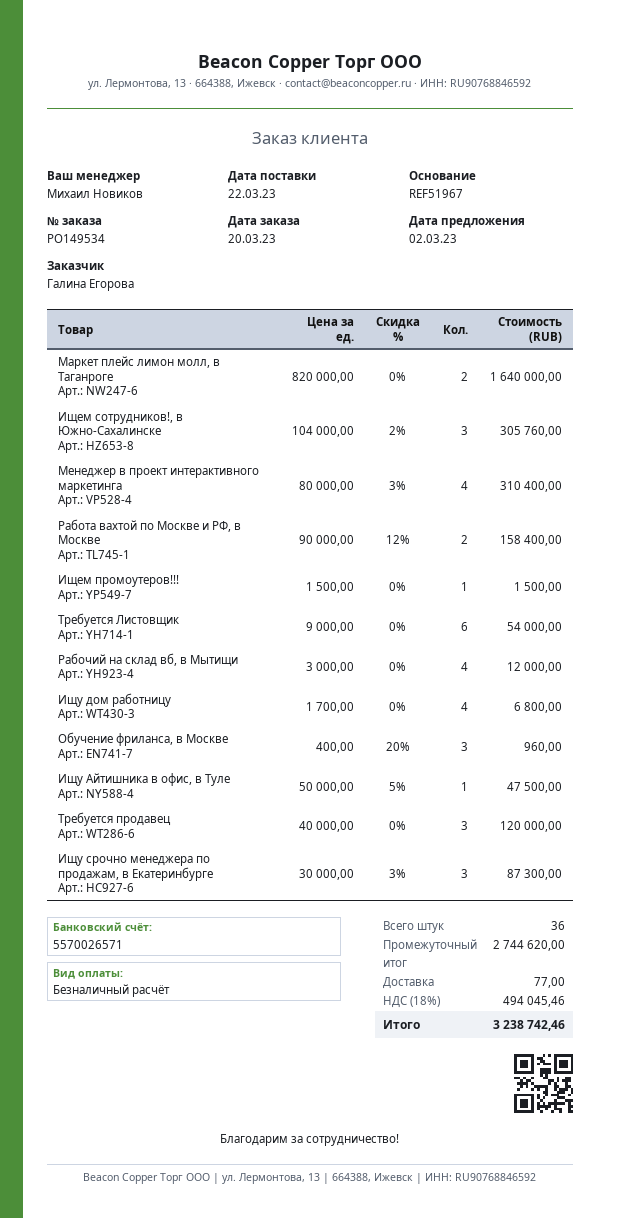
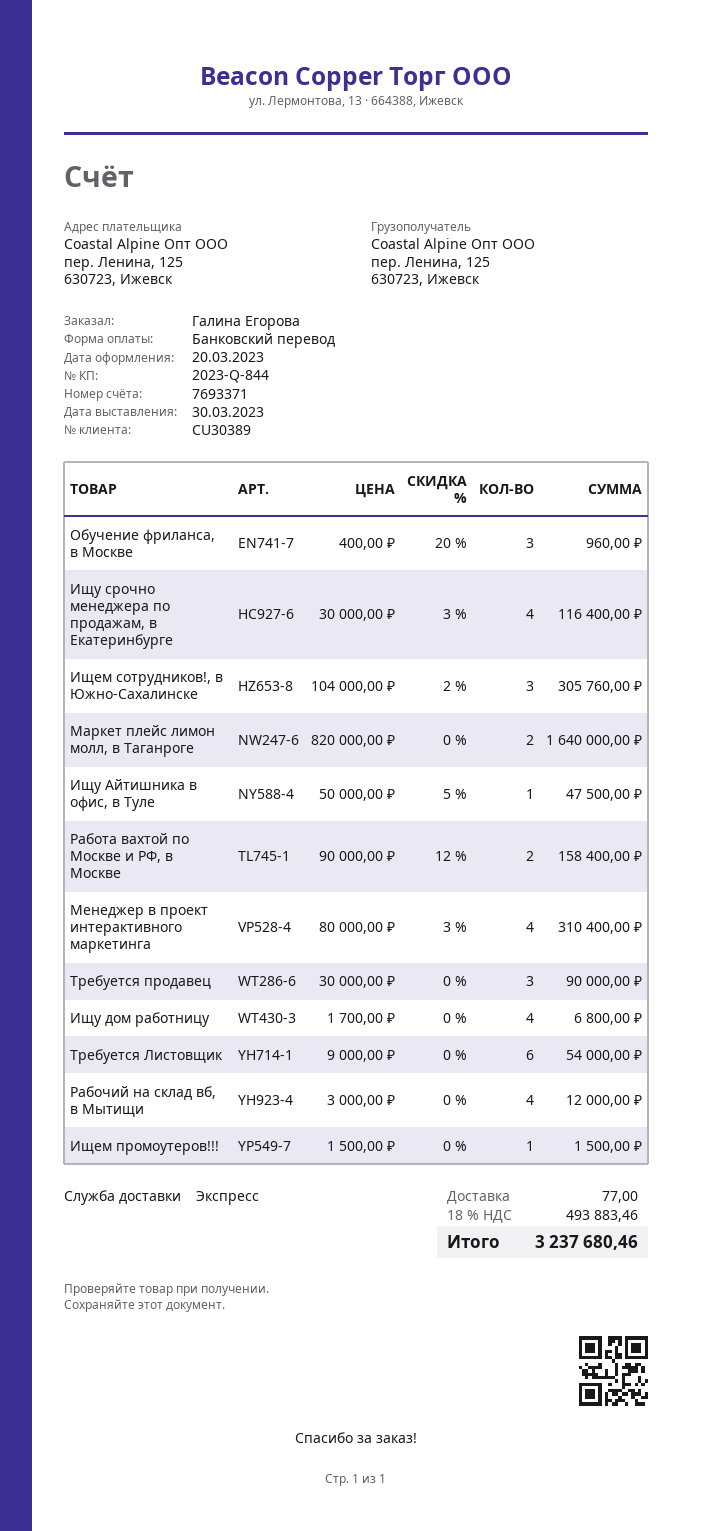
Требуется продавец: 3 x 40000.00 = 120000.00 -> 3 x 30000.00 = 90000.00
Ищу срочно менеджера по продажам, в Екатеринбурге: 3 x 30000.00 - 3% = 87300.00 -> 4 x 30000.00 - 3% = 116400.00
tax: 18% = 494045.46 -> 18% = 493883.46
total: 3238742.46 -> 3237680.46

